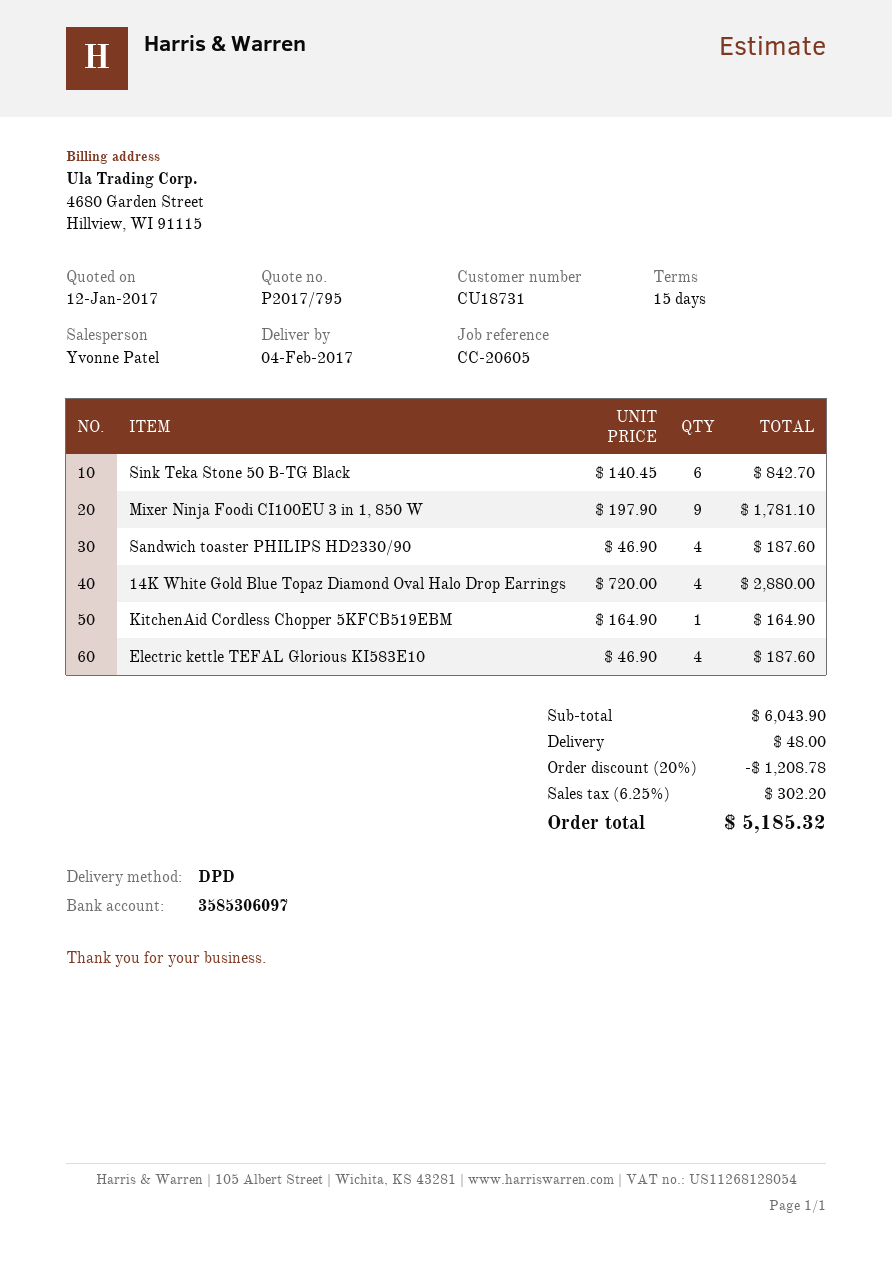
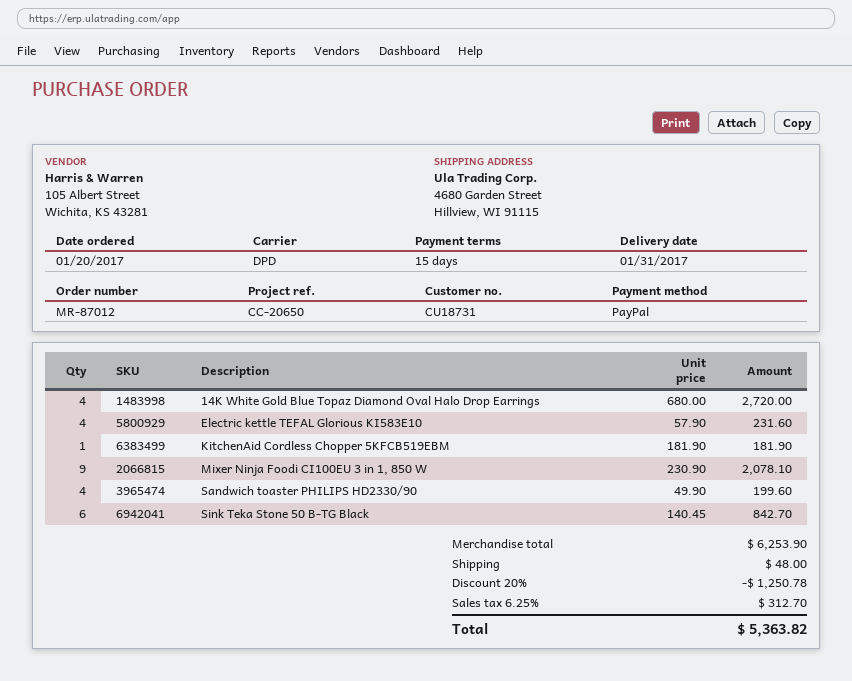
delivery date: 2017-02-04 -> 2017-01-31
reference: CC-20605 -> CC-20650
Mixer Ninja Foodi CI100EU 3 in 1, 850 W: 9 x 197.90 = 1781.10 -> 9 x 230.90 = 2078.10
Sandwich toaster PHILIPS HD2330/90: 4 x 46.90 = 187.60 -> 4 x 49.90 = 199.60
14K White Gold Blue Topaz Diamond Oval Halo Drop Earrings: 4 x 720.00 = 2880.00 -> 4 x 680.00 = 2720.00
KitchenAid Cordless Chopper 5KFCB519EBM: 1 x 164.90 = 164.90 -> 1 x 181.90 = 181.90
Electric kettle TEFAL Glorious KI583E10: 4 x 46.90 = 187.60 -> 4 x 57.90 = 231.60
subtotal: 6043.90 -> 6253.90
discount: 20% = 1208.78 -> 20% = 1250.78
tax: 6.25% = 302.20 -> 6.25% = 312.70
total: 5185.32 -> 5363.82

